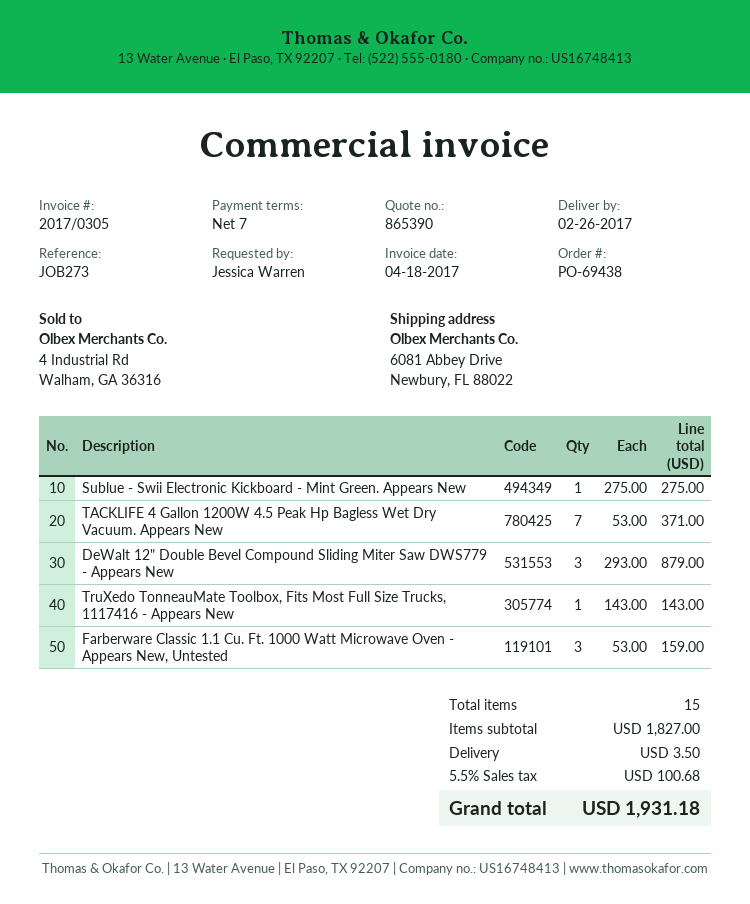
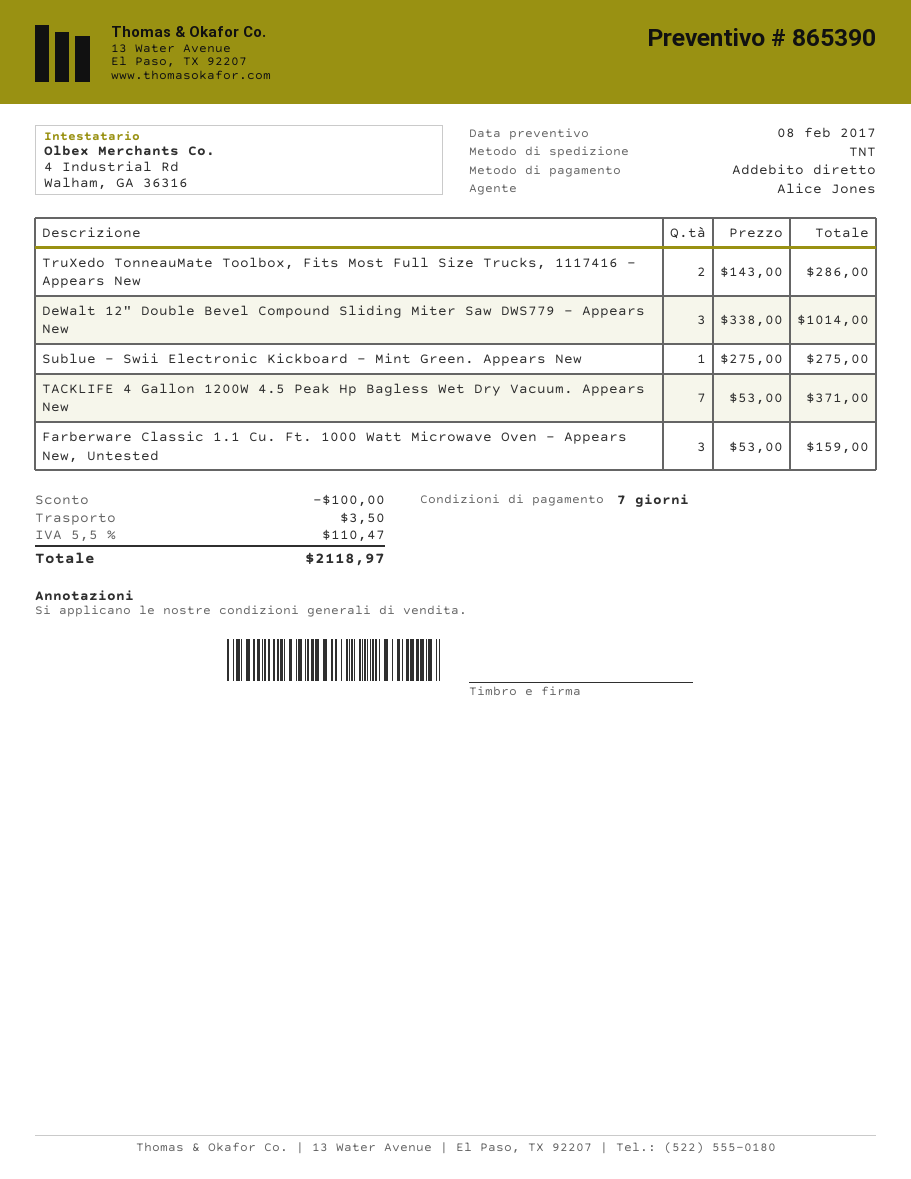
DeWalt 12" Double Bevel Compound Sliding Miter Saw DWS779 - Appears New: 3 x 293.00 = 879.00 -> 3 x 338.00 = 1014.00
TruXedo TonneauMate Toolbox, Fits Most Full Size Trucks, 1117416 - Appears New: 1 x 143.00 = 143.00 -> 2 x 143.00 = 286.00
discount: none -> 100.00
tax: 5.5% = 100.68 -> 5.5% = 110.47
total: 1931.18 -> 2118.97

